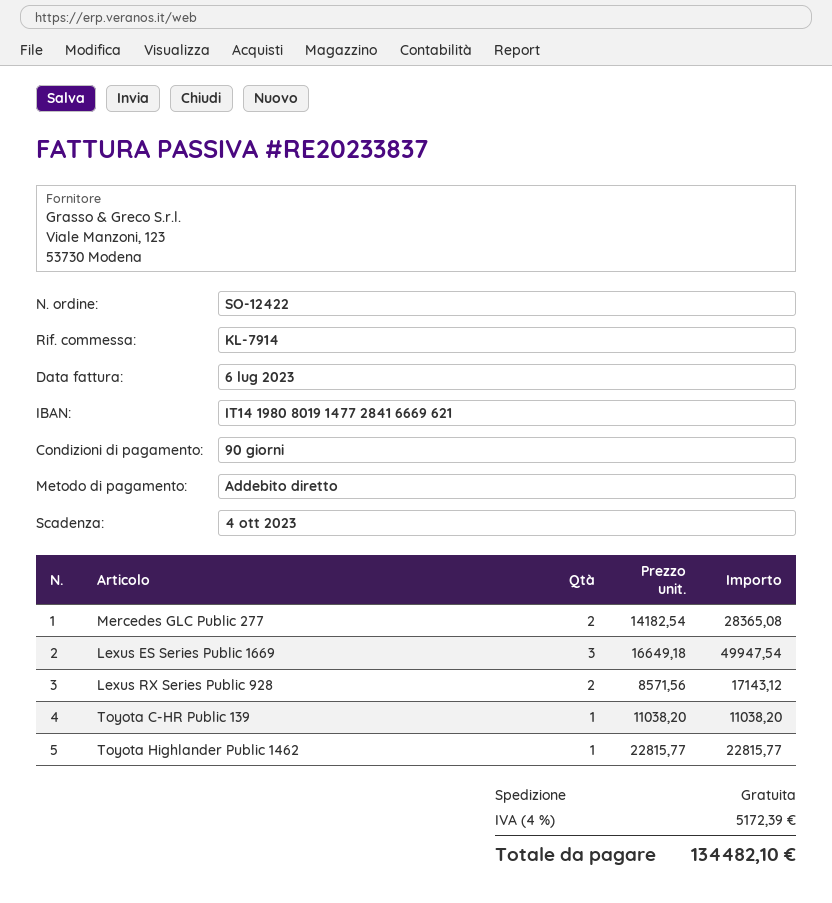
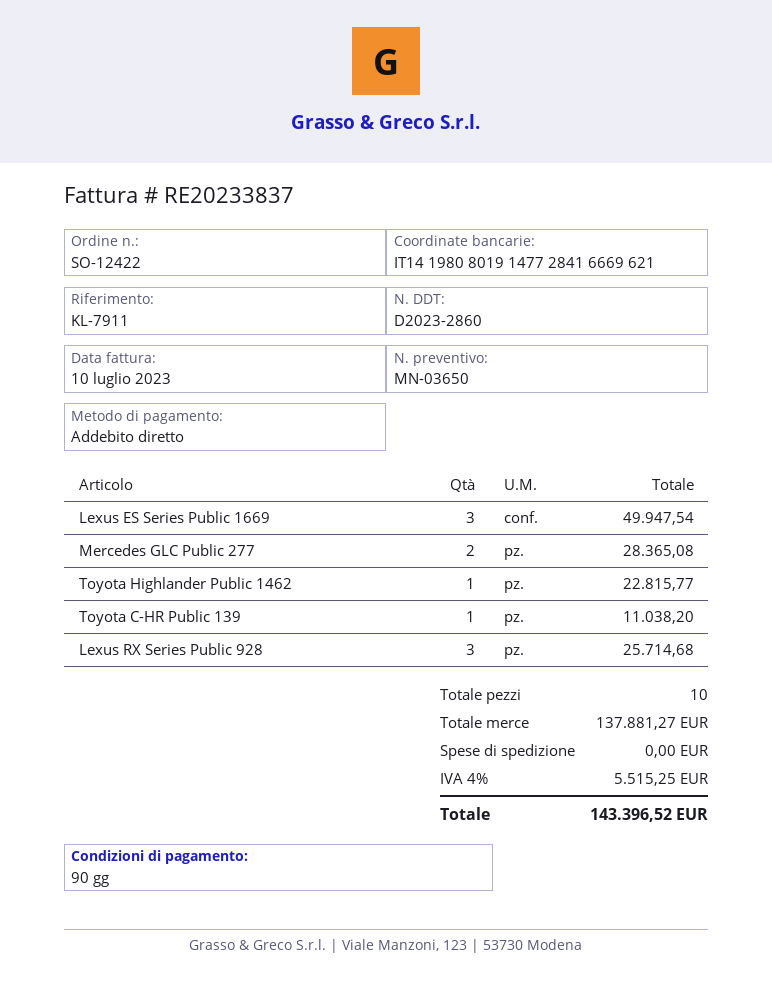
invoice date: 2023-07-06 -> 2023-07-10
reference: KL-7914 -> KL-7911
Lexus RX Series Public 928: 2 for 17143.12 -> 3 for 25714.68
tax: 4% = 5172.39 -> 4% = 5515.25
total: 134482.10 -> 143396.52

